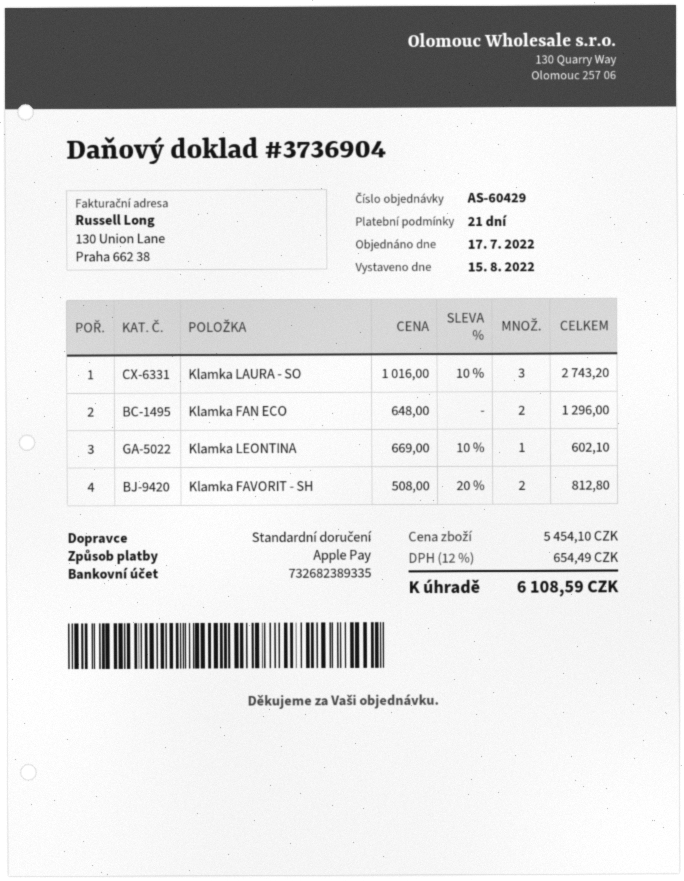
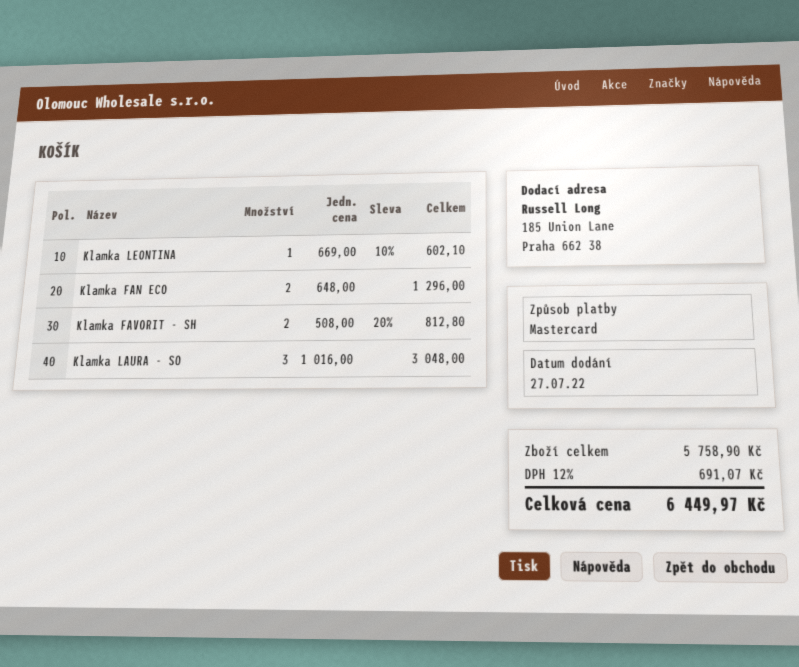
payment method: Apple Pay -> Mastercard
Klamka LAURA - SO: 3 x 1016.00 - 10% = 2743.20 -> 3 x 1016.00 = 3048.00
subtotal: 5454.10 -> 5758.90
tax: 12% = 654.49 -> 12% = 691.07
total: 6108.59 -> 6449.97

